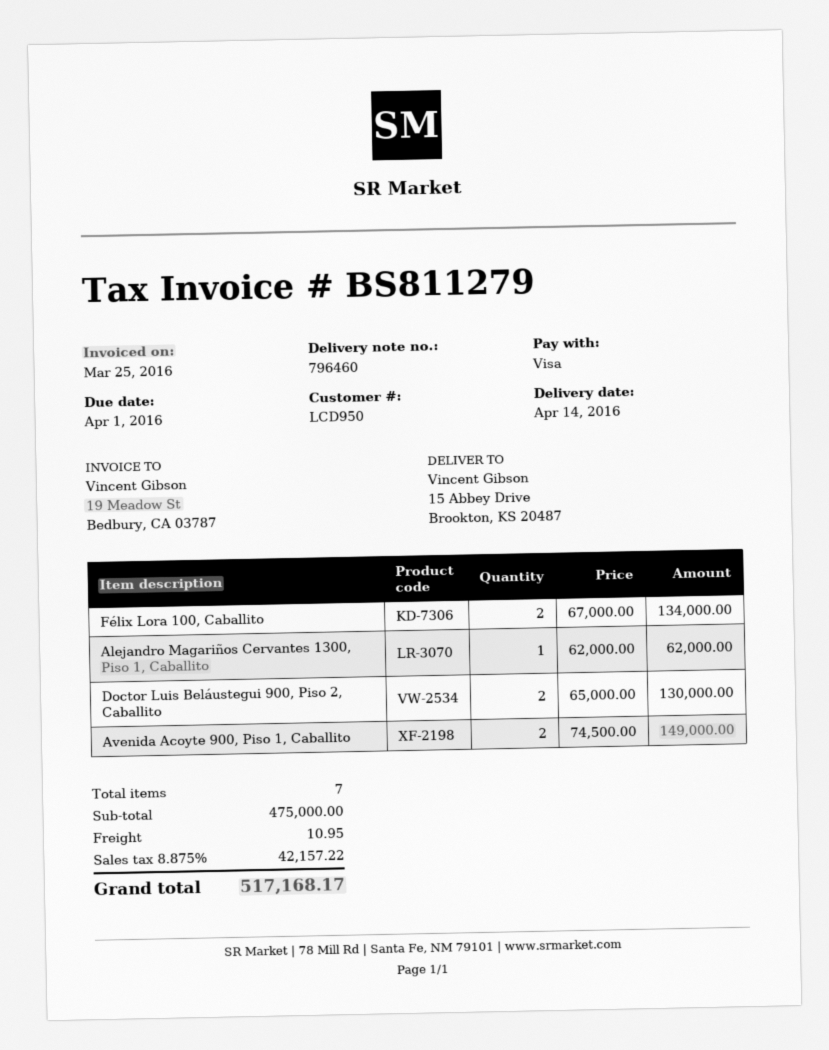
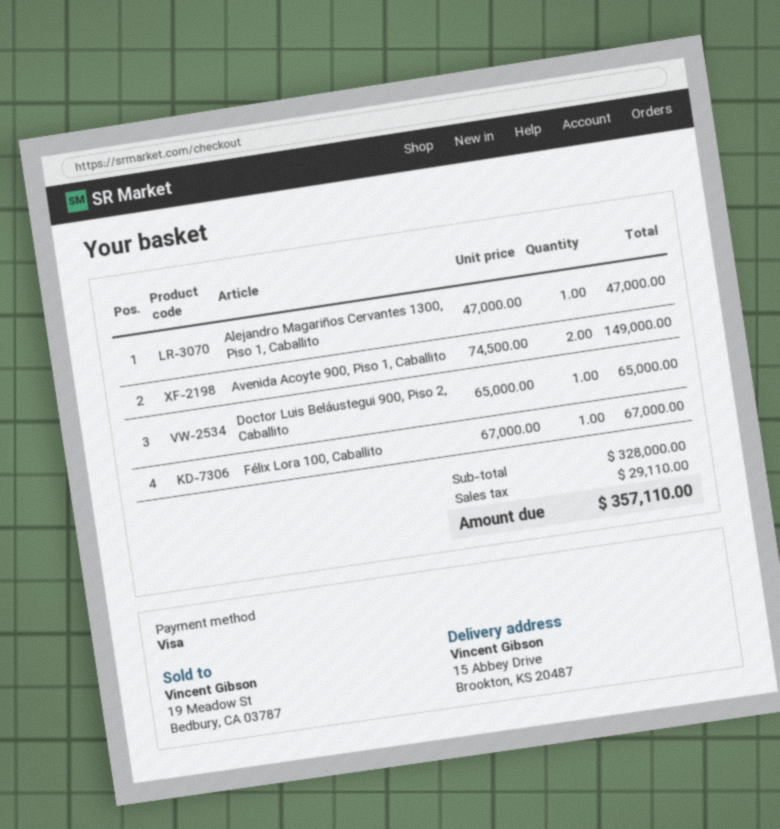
Félix Lora 100, Caballito: 2 x 67000.00 = 134000.00 -> 1 x 67000.00 = 67000.00
Alejandro Magariños Cervantes 1300, Piso 1, Caballito: 1 x 62000.00 = 62000.00 -> 1 x 47000.00 = 47000.00
Doctor Luis Beláustegui 900, Piso 2, Caballito: 2 x 65000.00 = 130000.00 -> 1 x 65000.00 = 65000.00
subtotal: 475000.00 -> 328000.00
shipping: 10.95 -> none
tax: 42157.22 -> 29110.00
total: 517168.17 -> 357110.00

